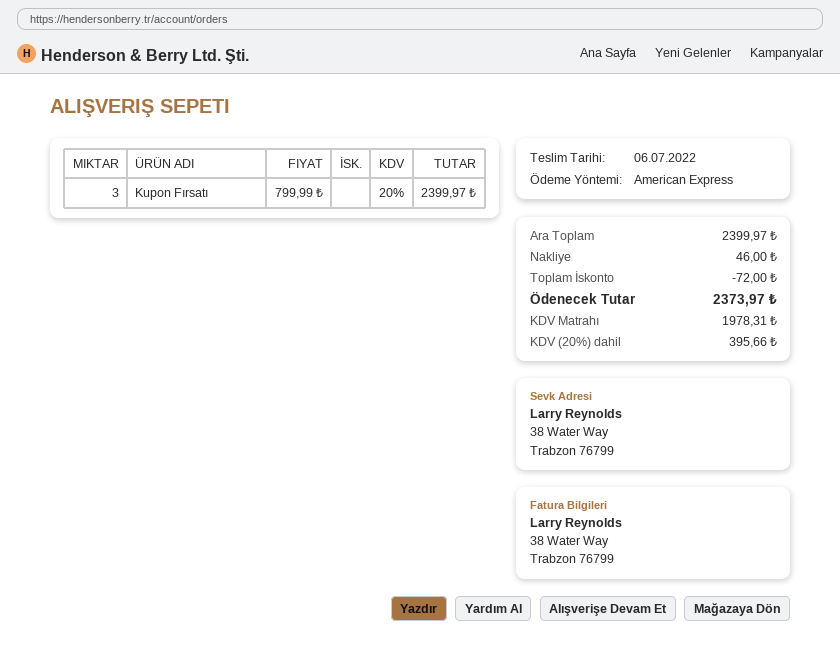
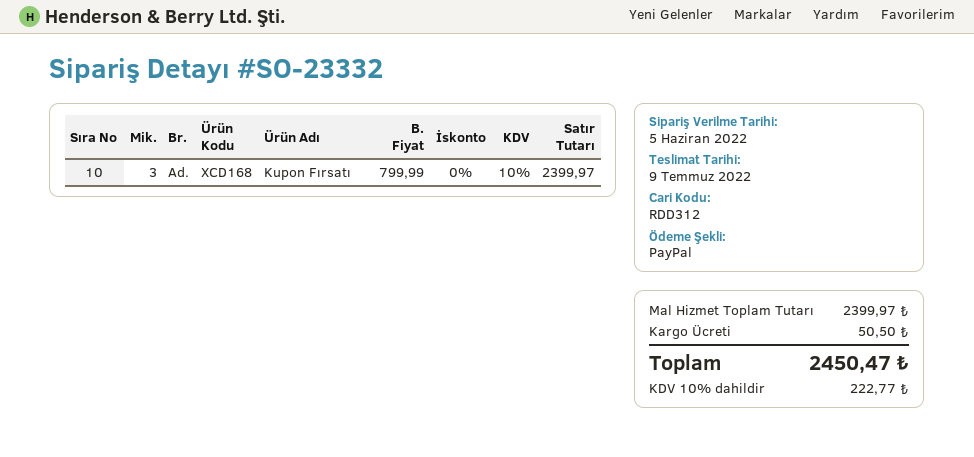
delivery date: 2022-07-06 -> 2022-07-09
payment method: American Express -> PayPal
discount: 72.00 -> none
shipping: 46.00 -> 50.50
tax: 20% = 395.66 -> 10% = 222.77
total: 2373.97 -> 2450.47

